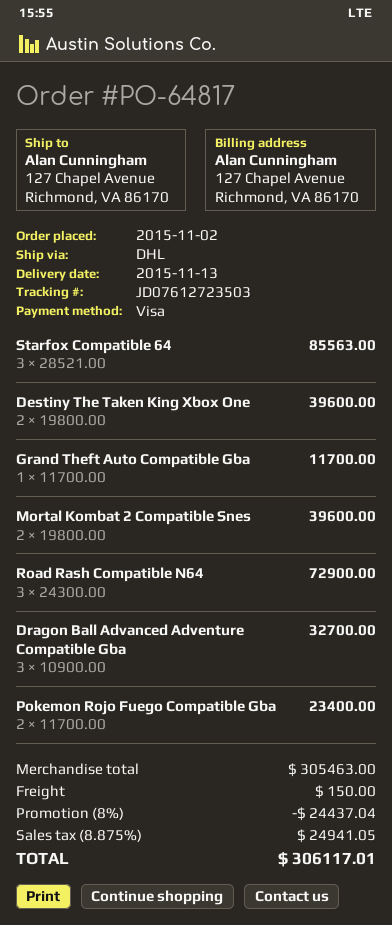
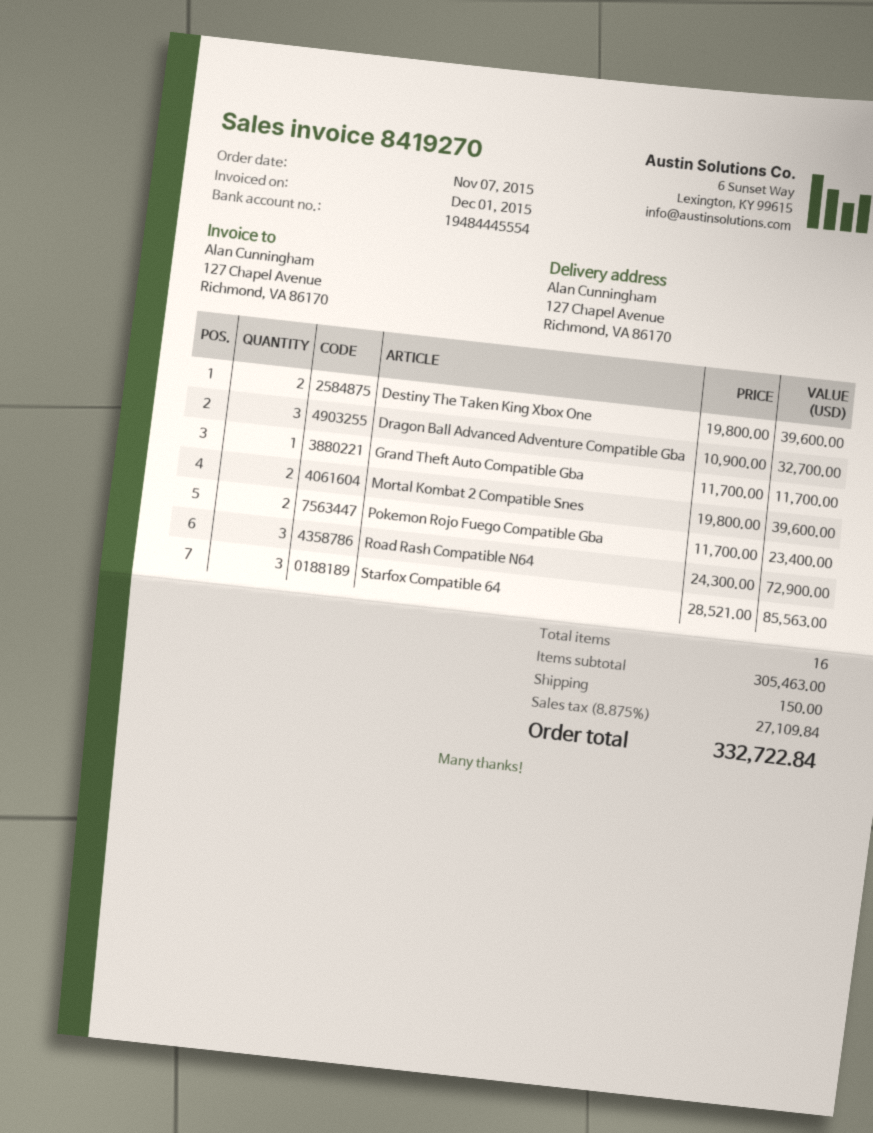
order date: 2015-11-02 -> 2015-11-07
discount: 8% = 24437.04 -> none
tax: 8.875% = 24941.05 -> 8.875% = 27109.84
total: 306117.01 -> 332722.84

